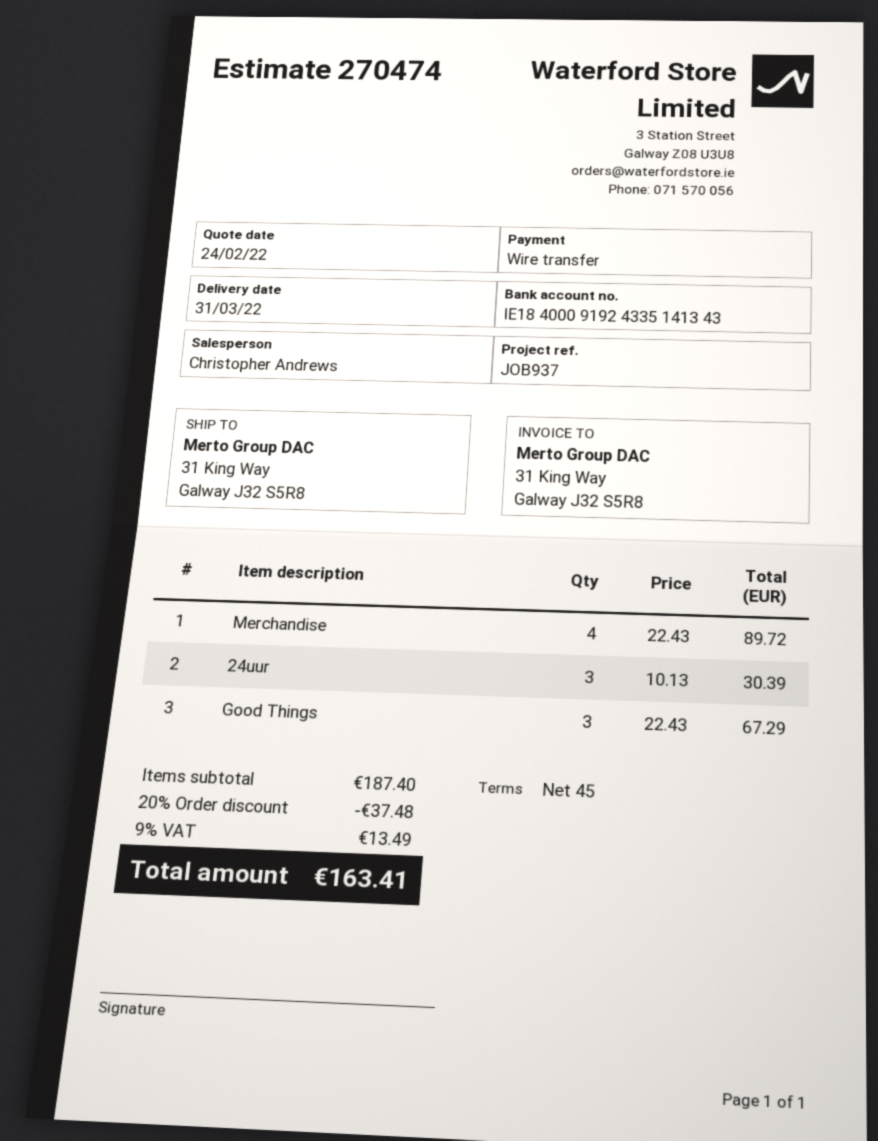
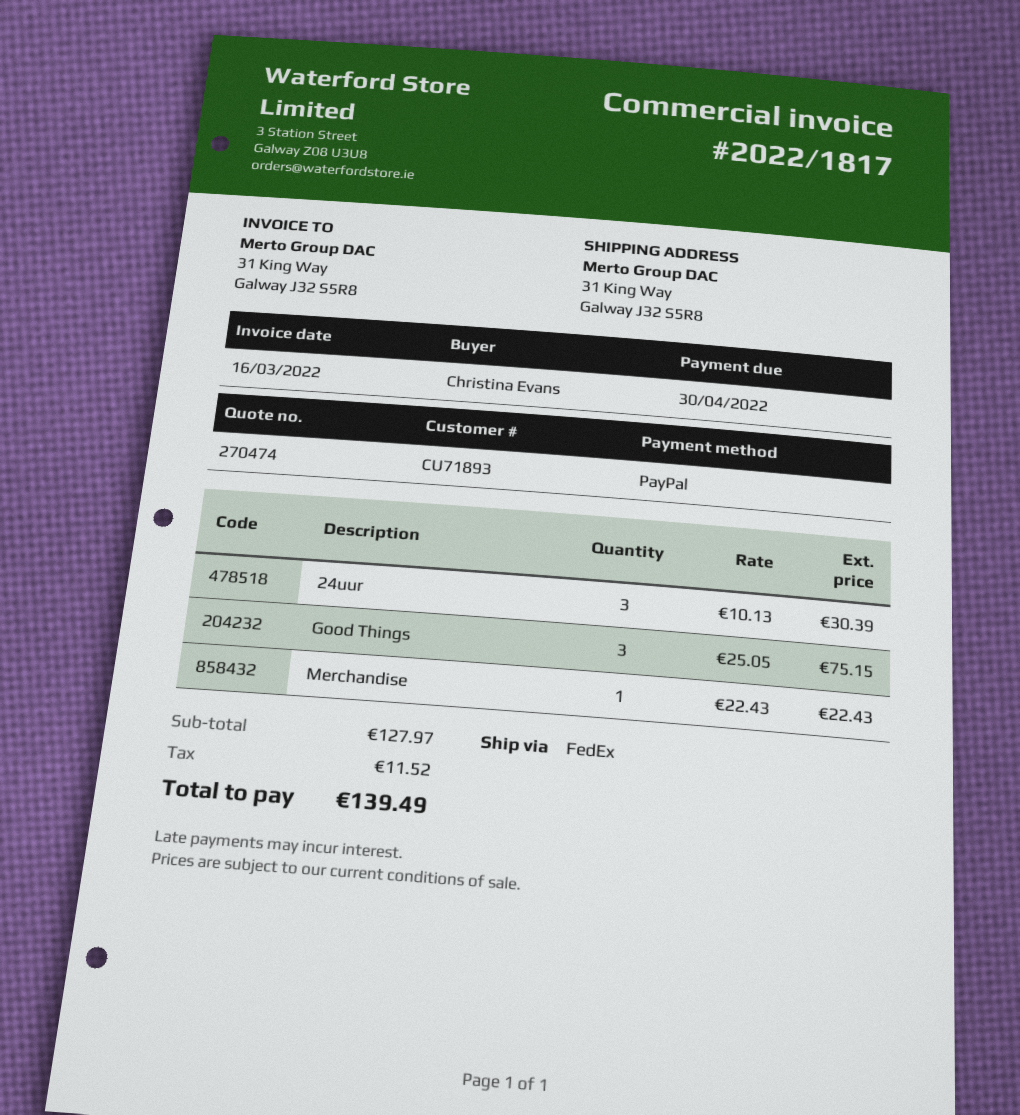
payment method: bank transfer -> PayPal
Merchandise: 4 x 22.43 = 89.72 -> 1 x 22.43 = 22.43
Good Things: 3 x 22.43 = 67.29 -> 3 x 25.05 = 75.15
subtotal: 187.40 -> 127.97
discount: 20% = 37.48 -> none
tax: 13.49 -> 11.52
total: 163.41 -> 139.49

